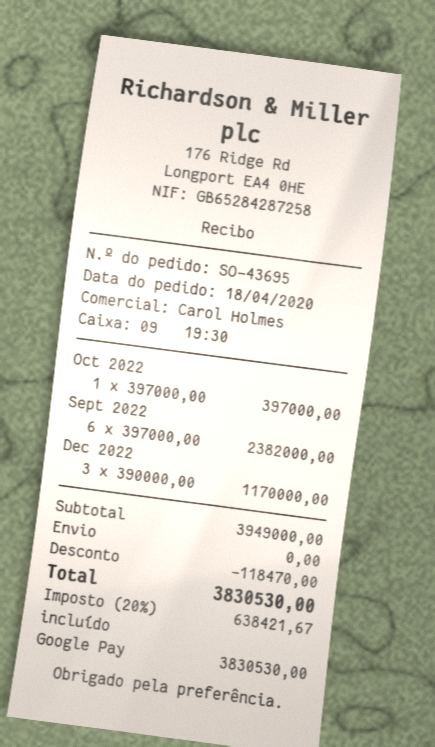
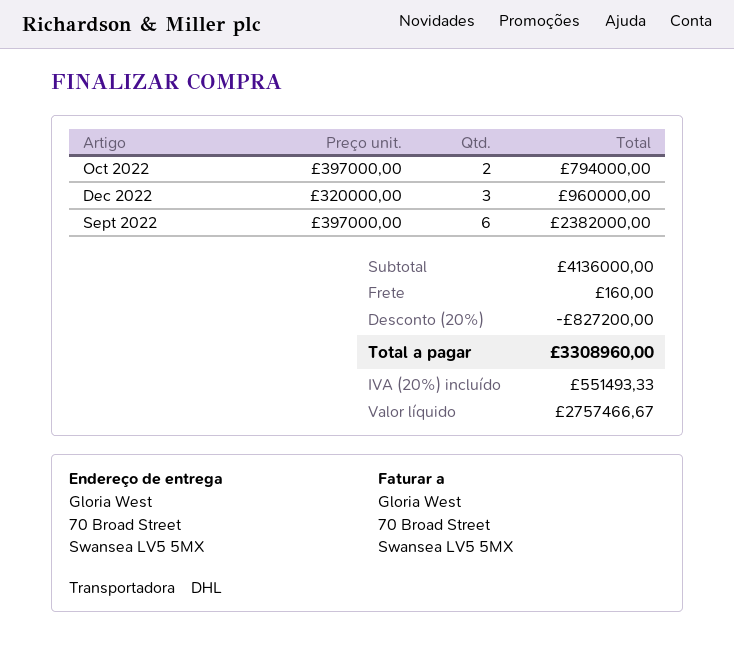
Oct 2022: 1 x 397000.00 = 397000.00 -> 2 x 397000.00 = 794000.00
Dec 2022: 3 x 390000.00 = 1170000.00 -> 3 x 320000.00 = 960000.00
subtotal: 3949000.00 -> 4136000.00
discount: 118470.00 -> 827200.00
shipping: 0.00 -> 160.00
tax: 20% = 638421.67 -> 20% = 551493.33
total: 3830530.00 -> 3308960.00

